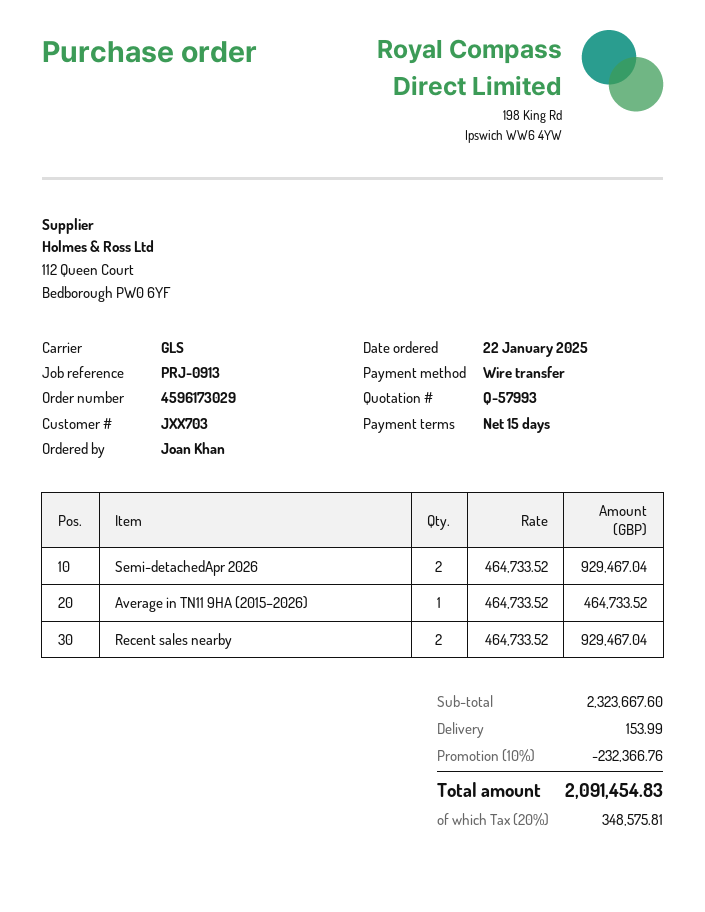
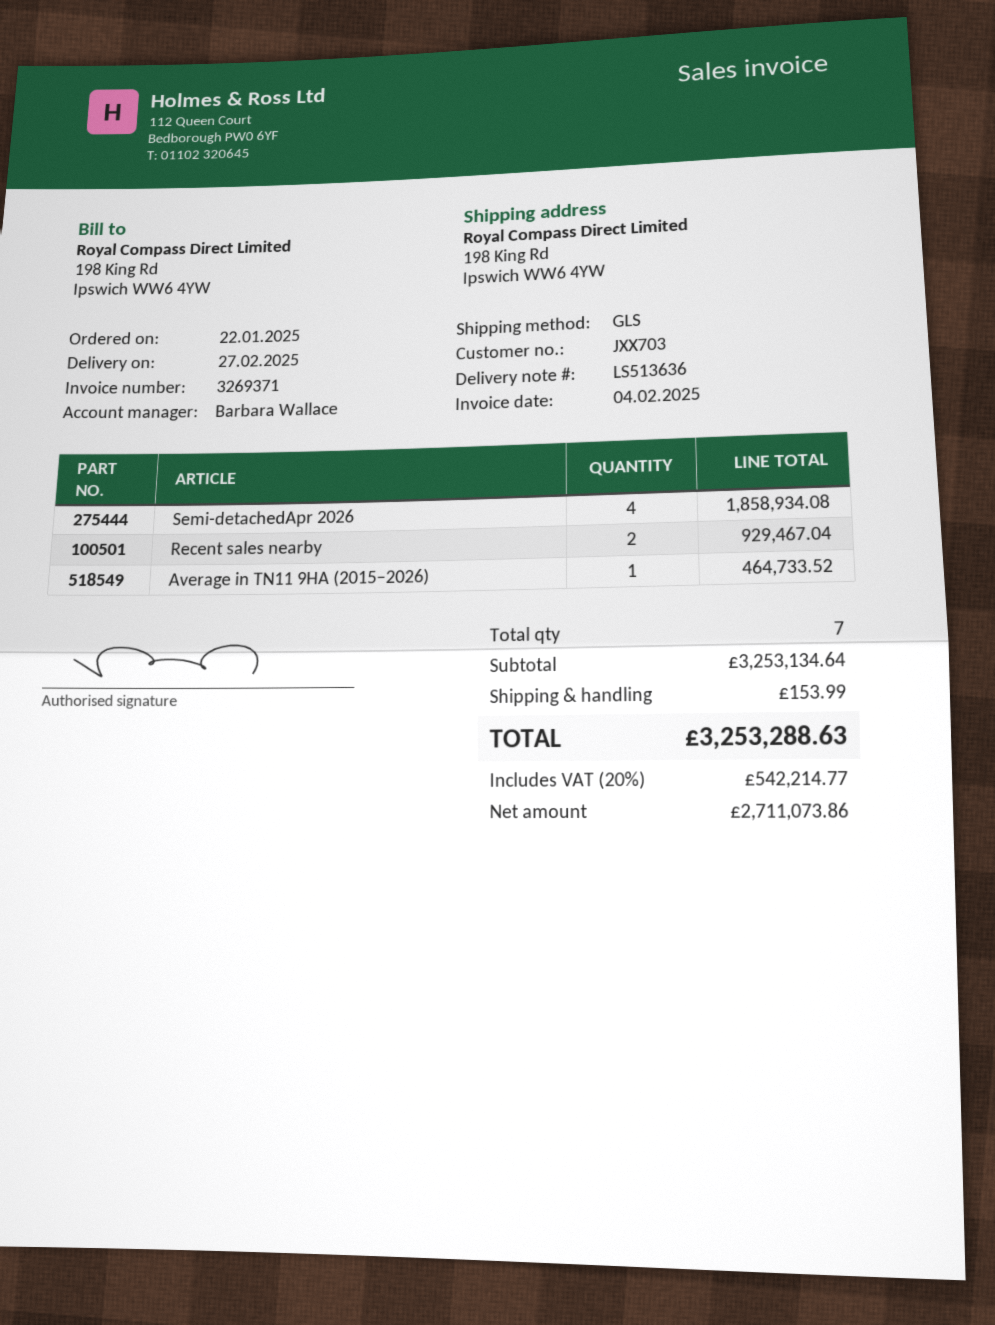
Semi-detachedApr 2026: 2 for 929467.04 -> 4 for 1858934.08
subtotal: 2323667.60 -> 3253134.64
discount: 10% = 232366.76 -> none
tax: 20% = 348575.81 -> 20% = 542214.77
total: 2091454.83 -> 3253288.63

